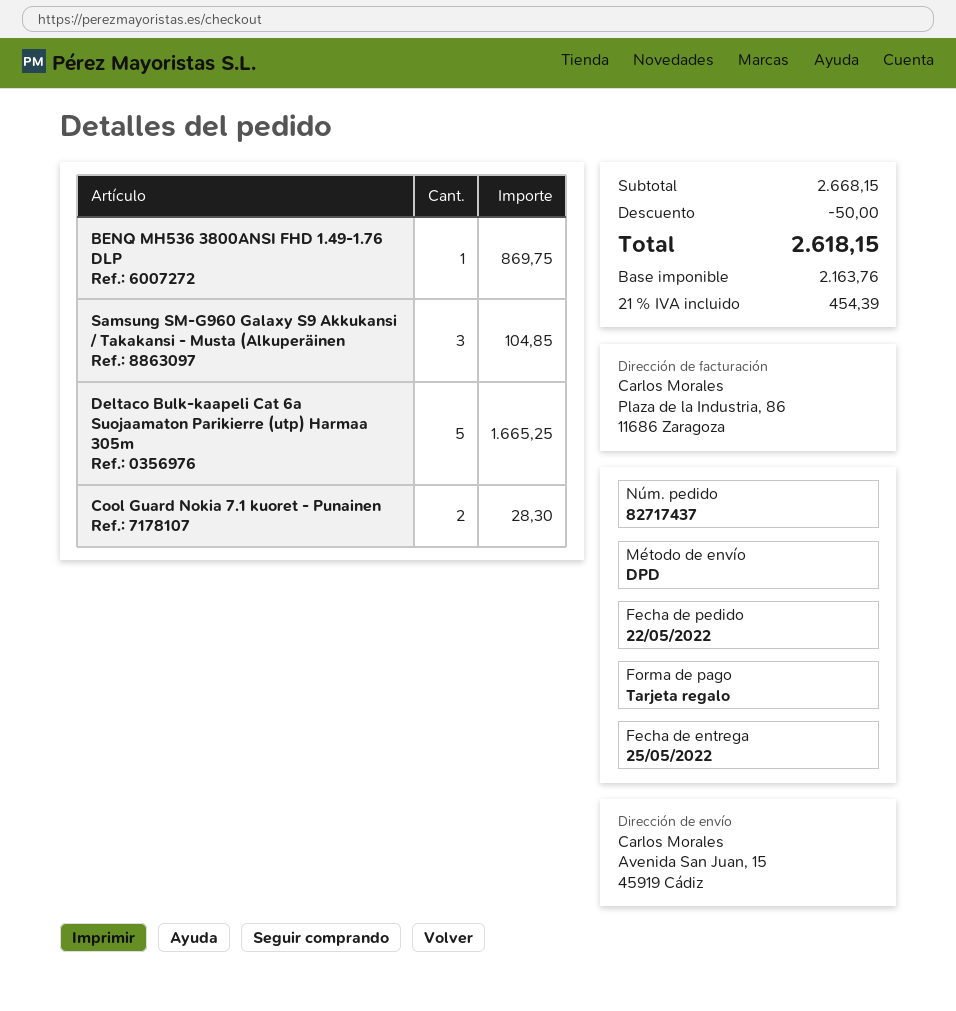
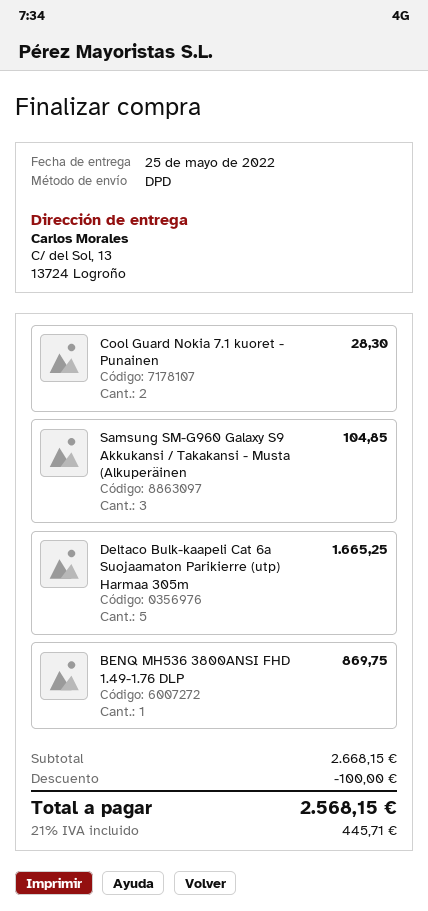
ship to: Avenida San Juan, 15, 45919 Cádiz -> C/ del Sol, 13, 13724 Logroño
discount: 50.00 -> 100.00
tax: 21% = 454.39 -> 21% = 445.71
total: 2618.15 -> 2568.15

